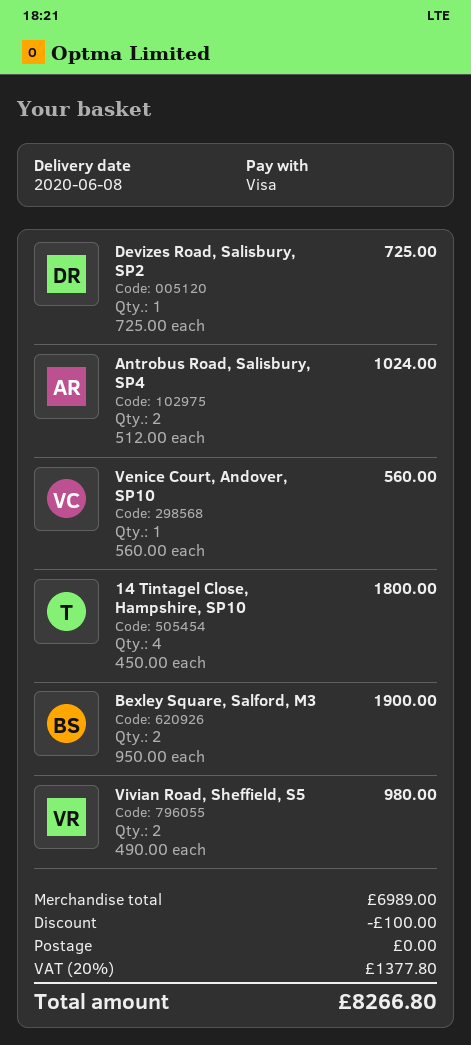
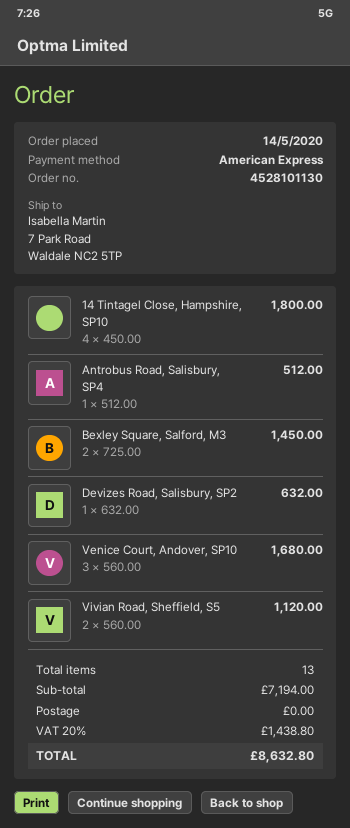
payment method: Visa -> American Express
Devizes Road, Salisbury, SP2: 1 x 725.00 = 725.00 -> 1 x 632.00 = 632.00
Antrobus Road, Salisbury, SP4: 2 x 512.00 = 1024.00 -> 1 x 512.00 = 512.00
Venice Court, Andover, SP10: 1 x 560.00 = 560.00 -> 3 x 560.00 = 1680.00
Bexley Square, Salford, M3: 2 x 950.00 = 1900.00 -> 2 x 725.00 = 1450.00
Vivian Road, Sheffield, S5: 2 x 490.00 = 980.00 -> 2 x 560.00 = 1120.00
subtotal: 6989.00 -> 7194.00
discount: 100.00 -> none
tax: 20% = 1377.80 -> 20% = 1438.80
total: 8266.80 -> 8632.80

